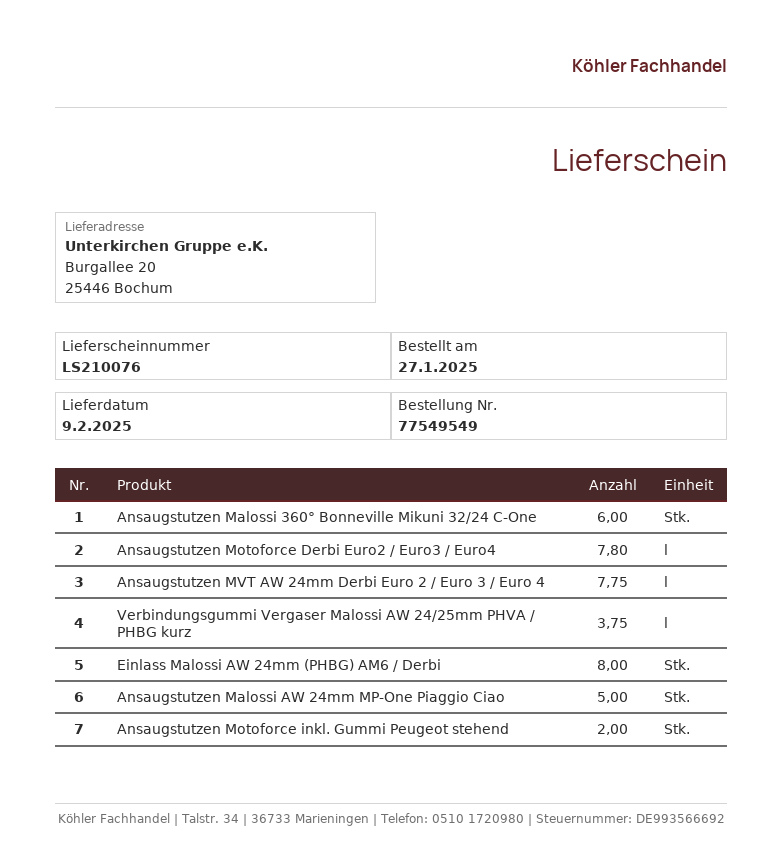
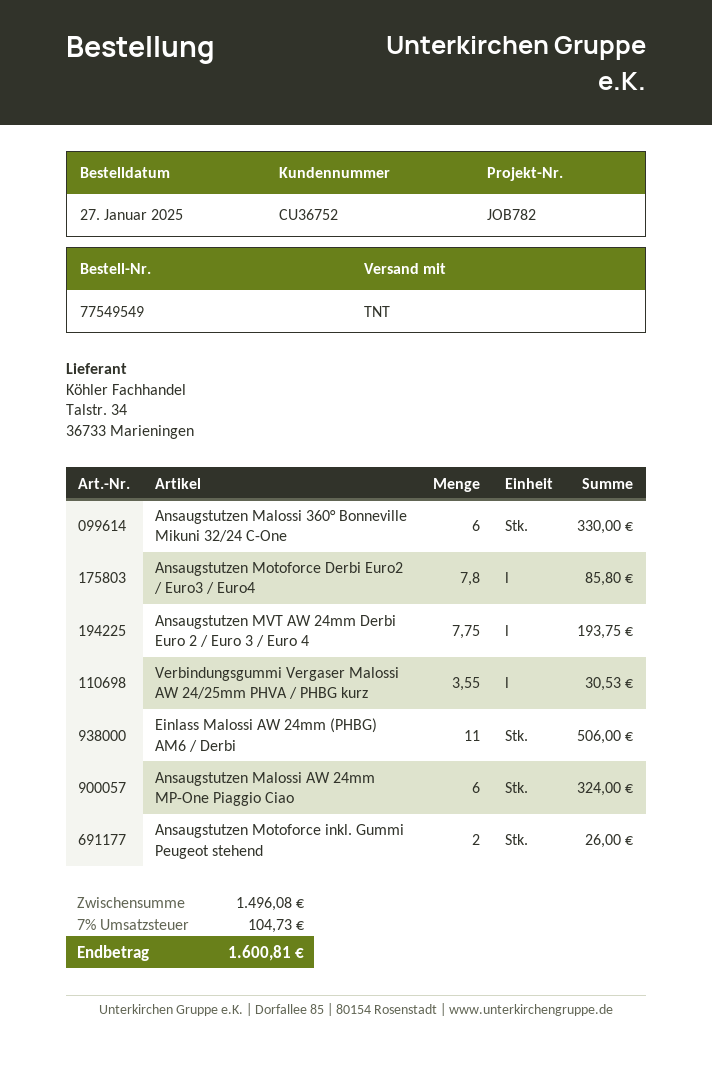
Verbindungsgummi Vergaser Malossi AW 24/25mm PHVA / PHBG kurz: 3.75 -> 3.55
Einlass Malossi AW 24mm (PHBG) AM6 / Derbi: 8 -> 11
Ansaugstutzen Malossi AW 24mm MP-One Piaggio Ciao: 5 -> 6

